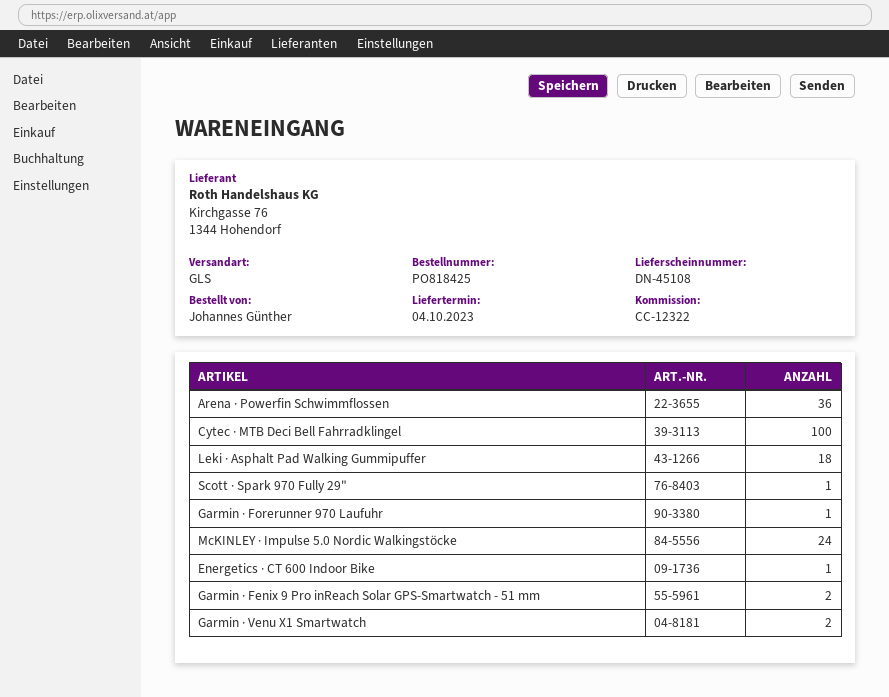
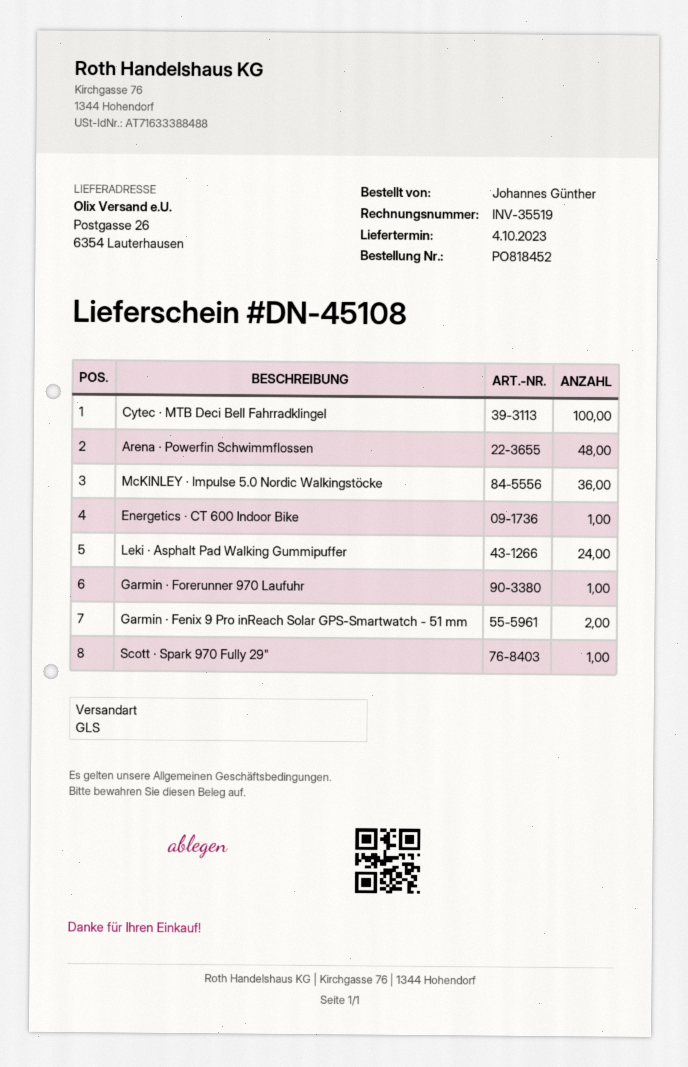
order number: PO818425 -> PO818452
Arena · Powerfin Schwimmflossen: 36 -> 48
Leki · Asphalt Pad Walking Gummipuffer: 18 -> 24
McKINLEY · Impulse 5.0 Nordic Walkingstöcke: 24 -> 36
Garmin · Venu X1 Smartwatch: 2 -> none

